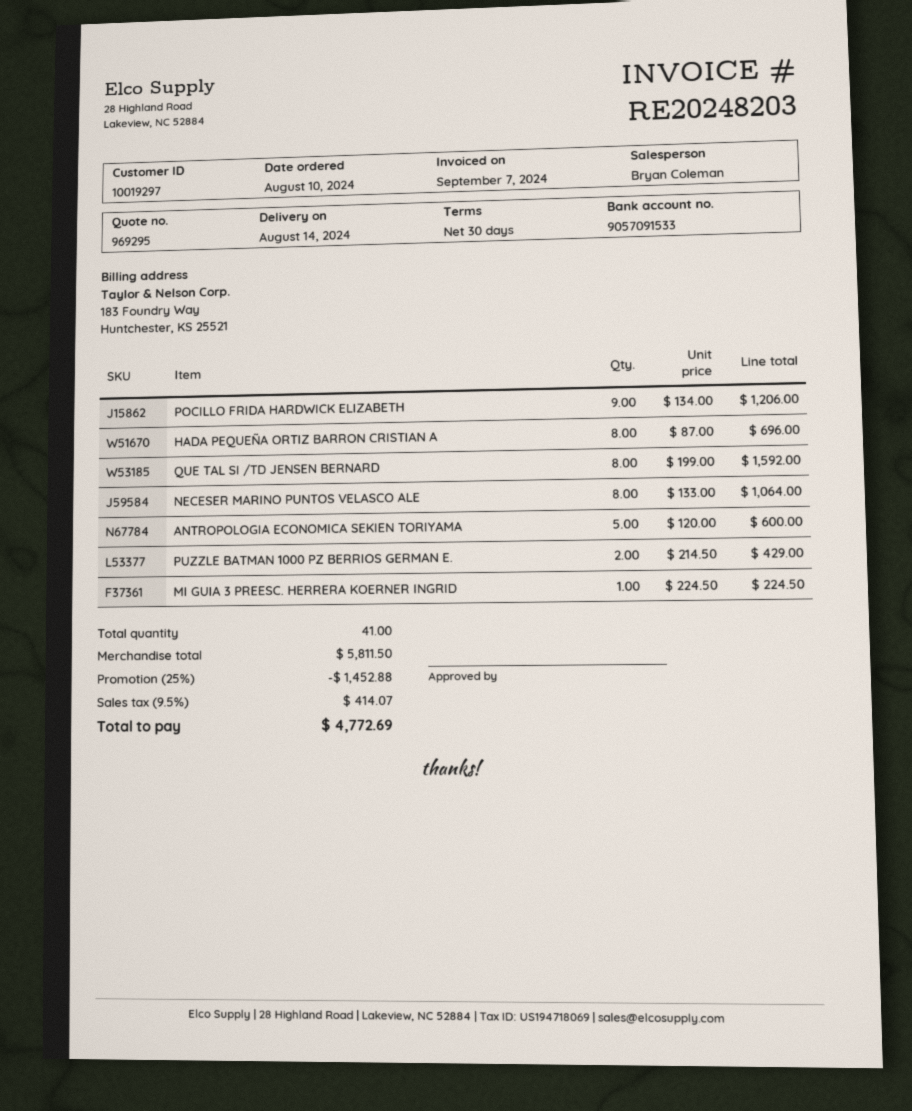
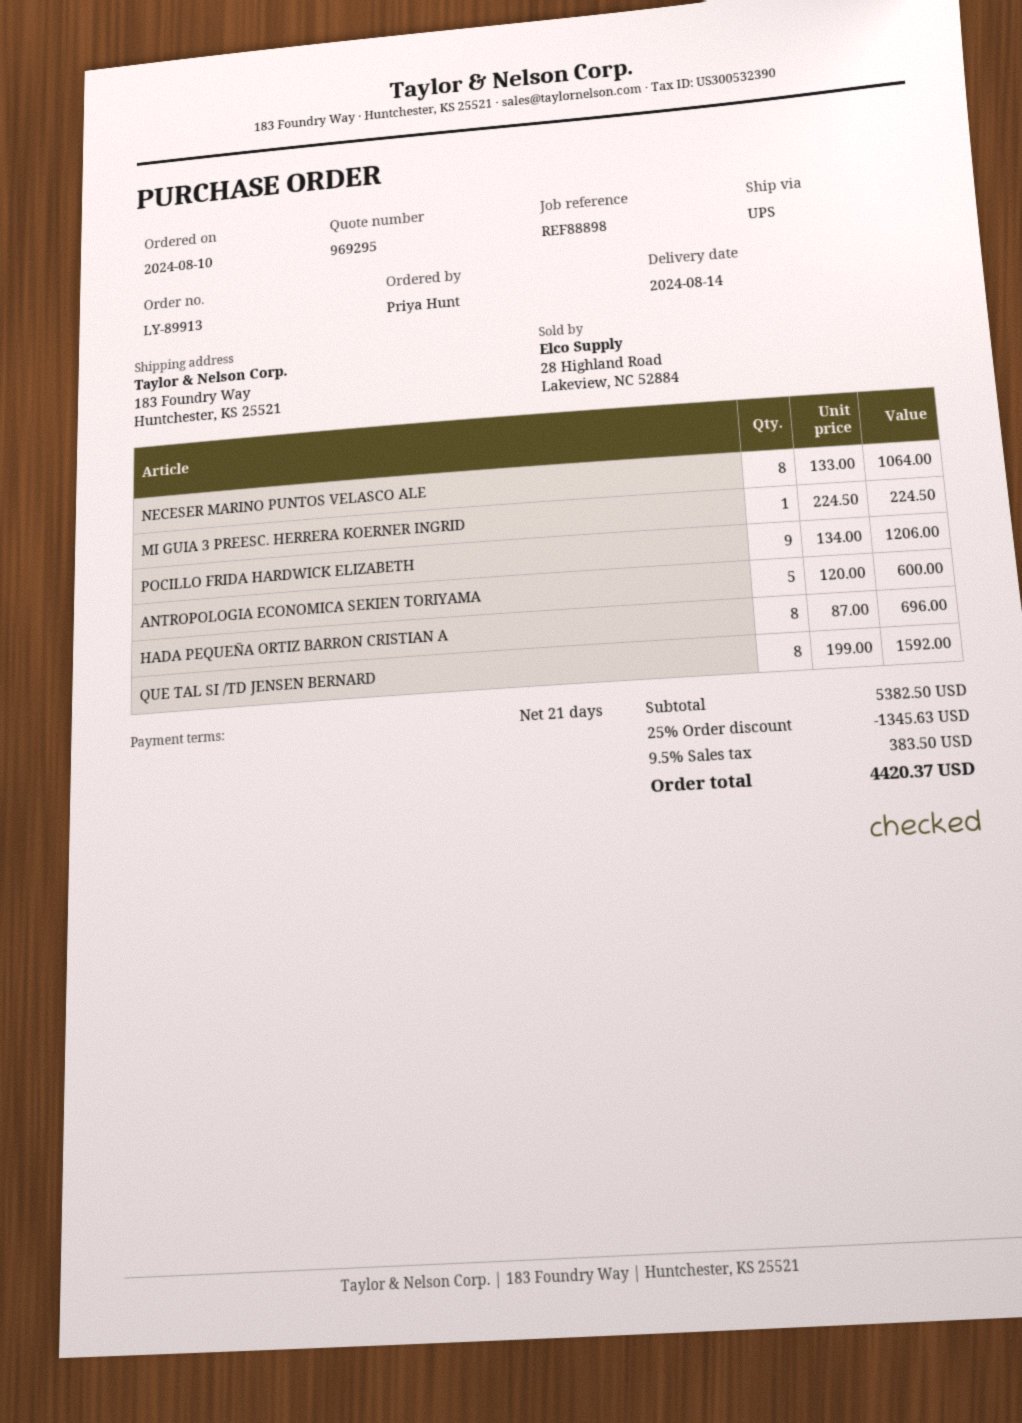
payment terms: 30 days -> 21 days
PUZZLE BATMAN 1000 PZ BERRIOS GERMAN E.: 2 x 214.50 = 429.00 -> none
subtotal: 5811.50 -> 5382.50
discount: 25% = 1452.88 -> 25% = 1345.63
tax: 9.5% = 414.07 -> 9.5% = 383.50
total: 4772.69 -> 4420.37

